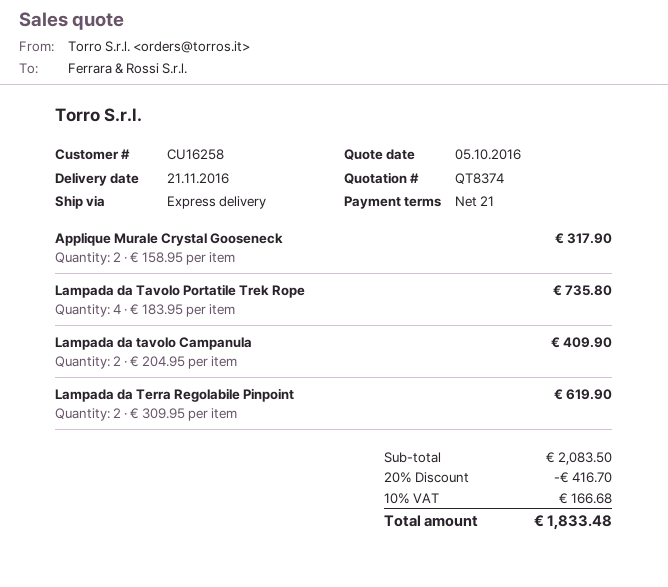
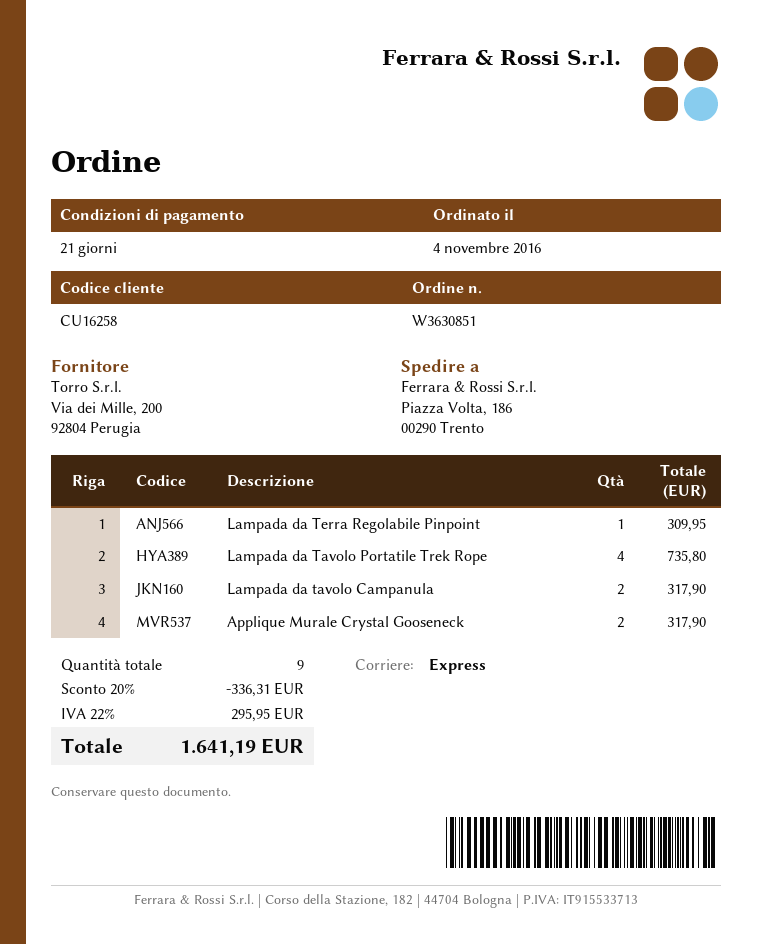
Lampada da tavolo Campanula: 2 for 409.90 -> 2 for 317.90
Lampada da Terra Regolabile Pinpoint: 2 for 619.90 -> 1 for 309.95
discount: 20% = 416.70 -> 20% = 336.31
tax: 10% = 166.68 -> 22% = 295.95
total: 1833.48 -> 1641.19

